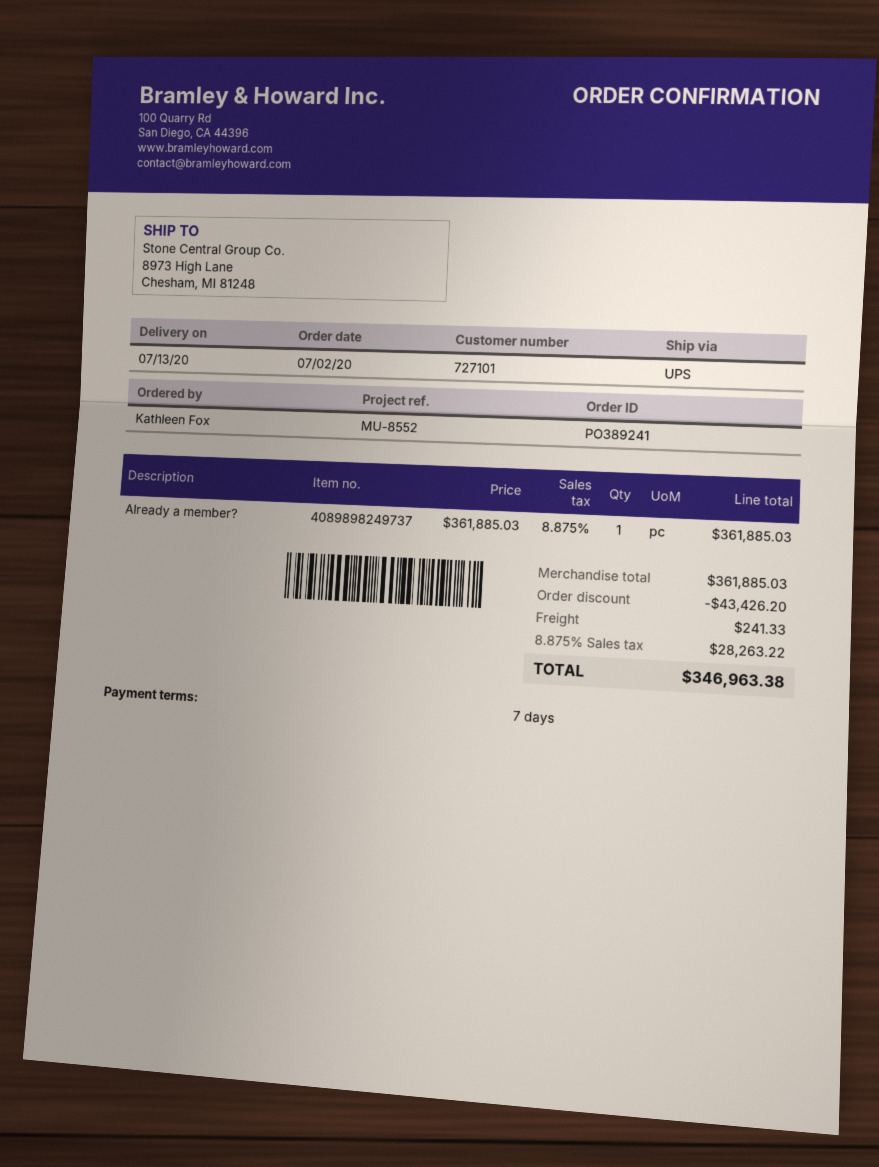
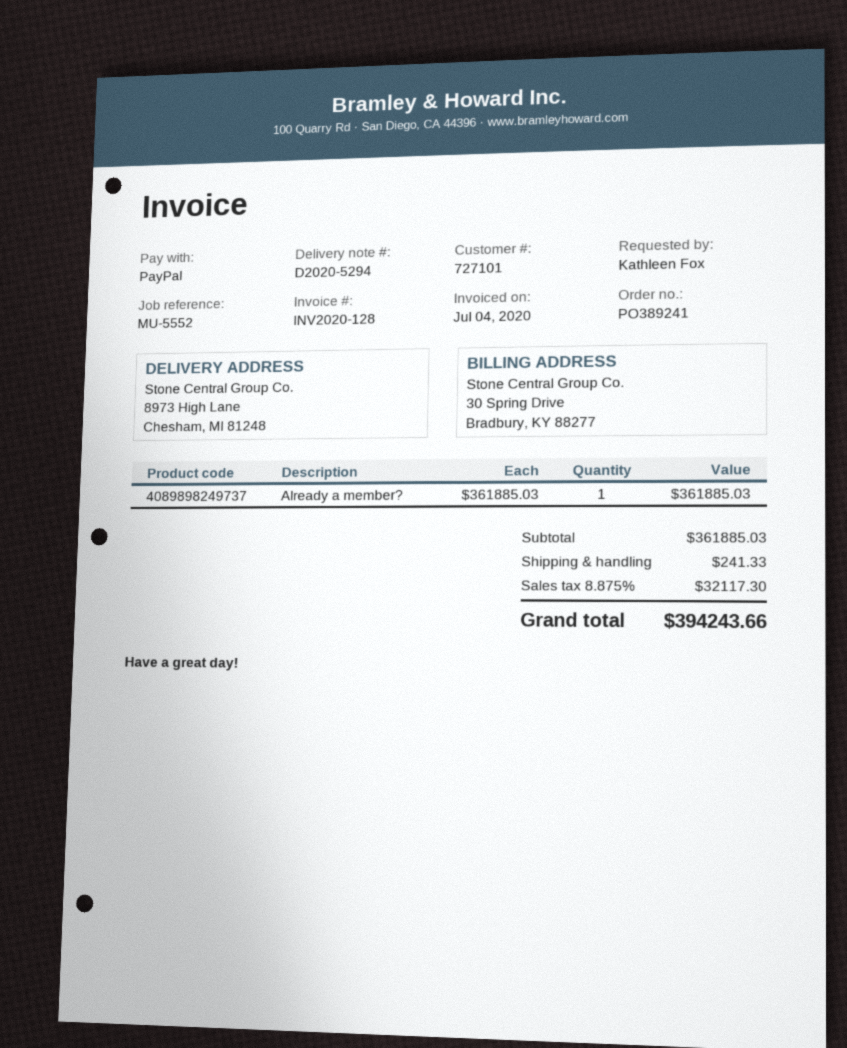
reference: MU-8552 -> MU-5552
discount: 43426.20 -> none
tax: 8.875% = 28263.22 -> 8.875% = 32117.30
total: 346963.38 -> 394243.66

